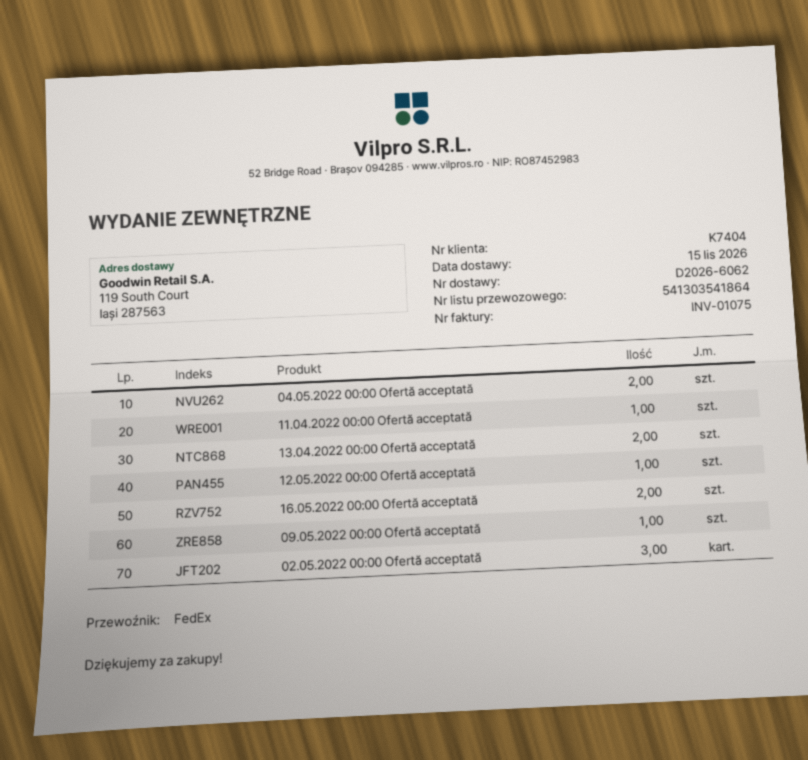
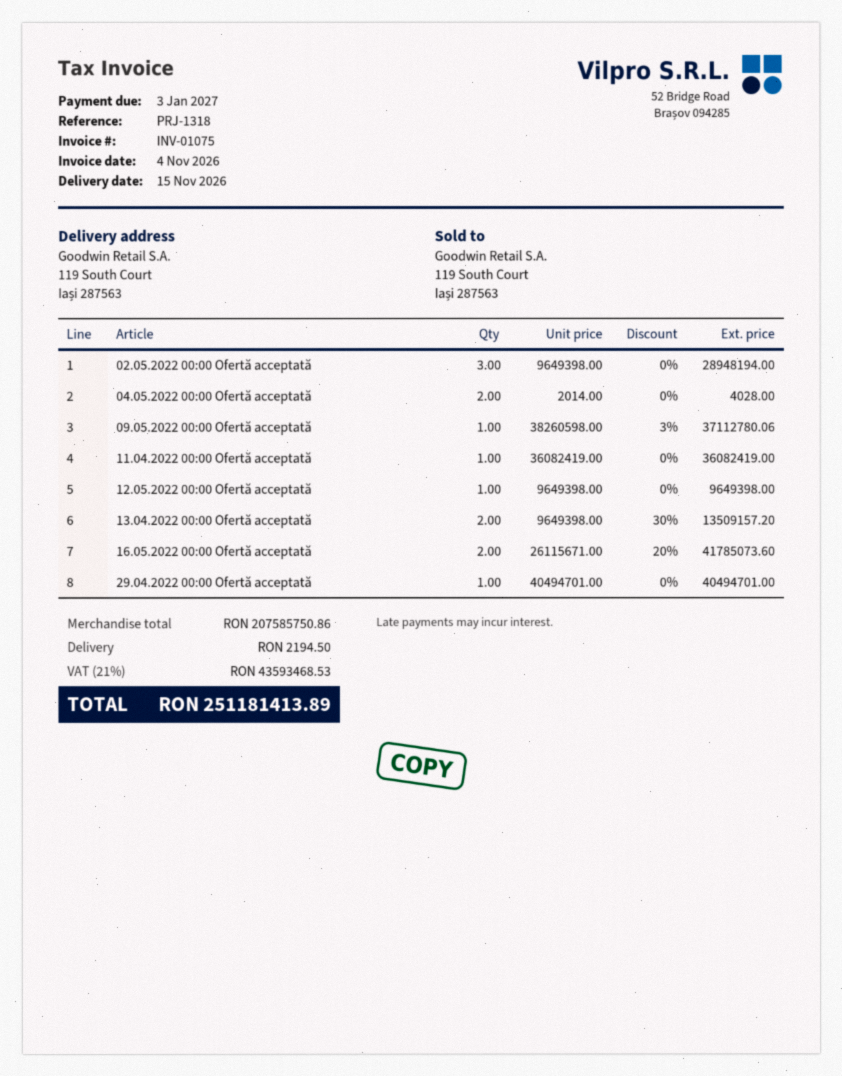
29.04.2022 00:00 Ofertă acceptată: none -> 1

